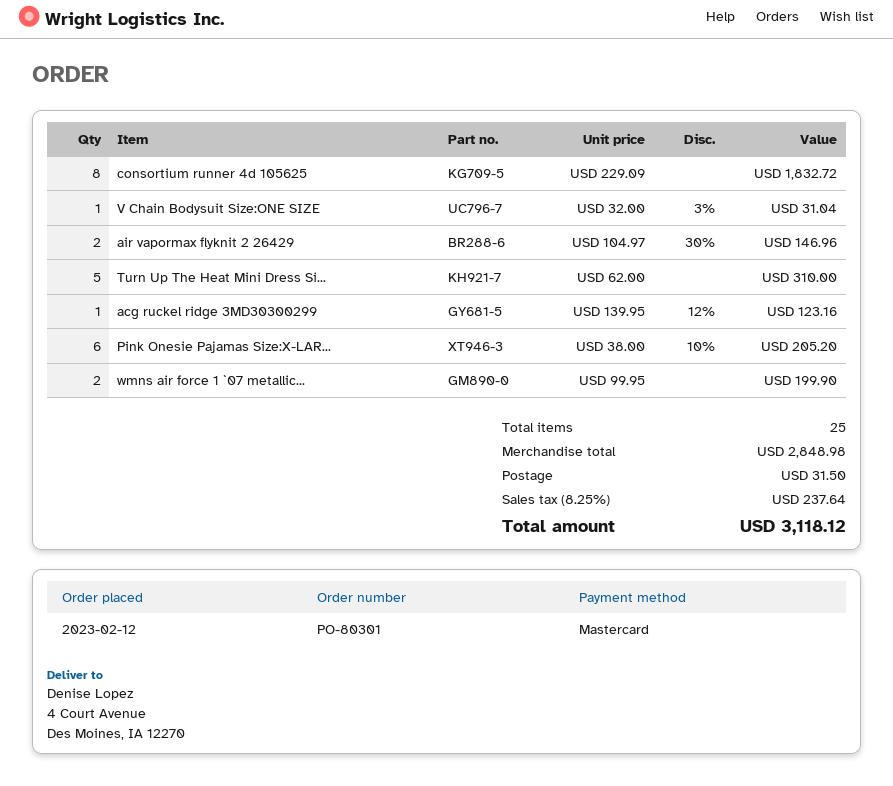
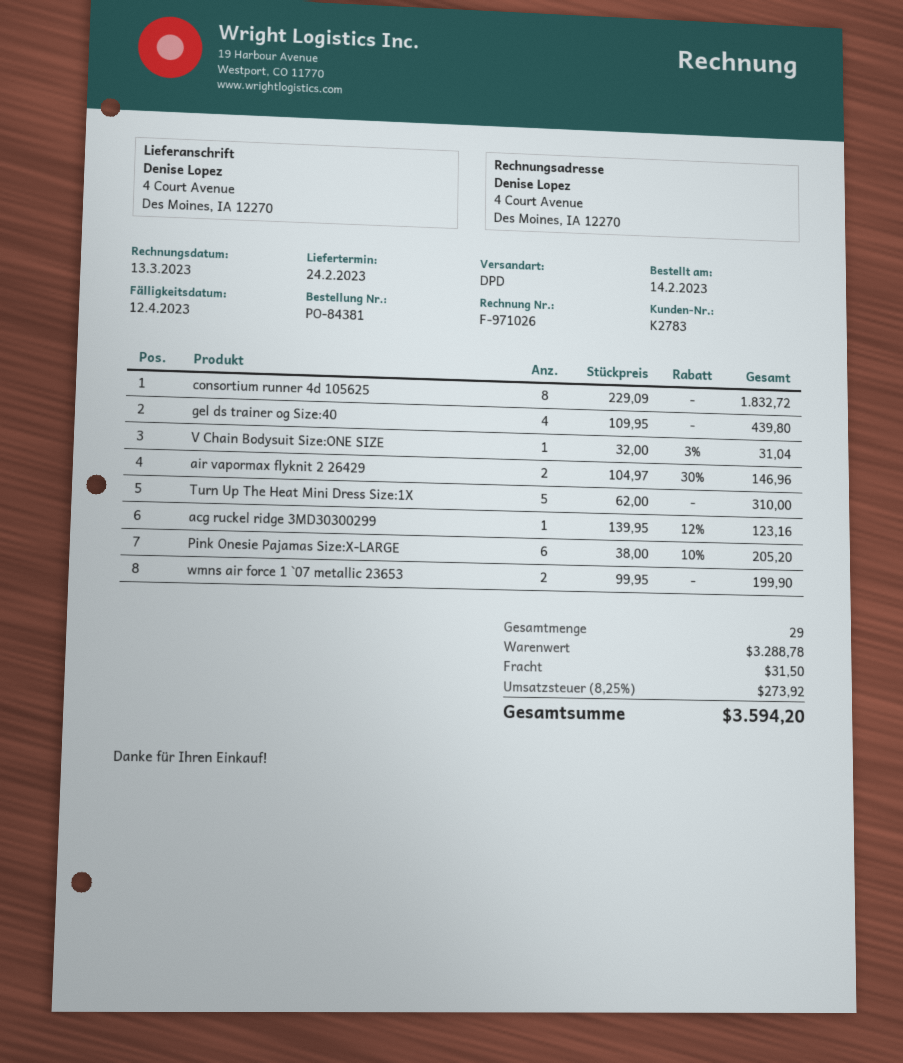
order number: PO-80301 -> PO-84381
order date: 2023-02-12 -> 2023-02-14
gel ds trainer og Size:40: none -> 4 x 109.95 = 439.80
total quantity: 25 -> 29
subtotal: 2848.98 -> 3288.78
tax: 8.25% = 237.64 -> 8.25% = 273.92
total: 3118.12 -> 3594.20

